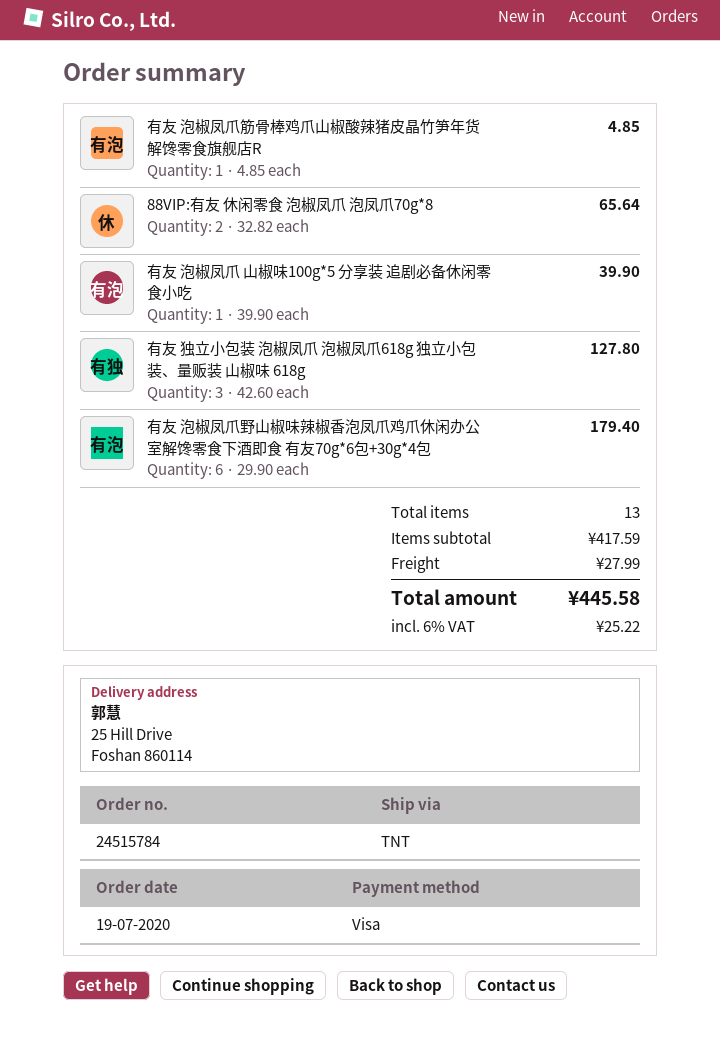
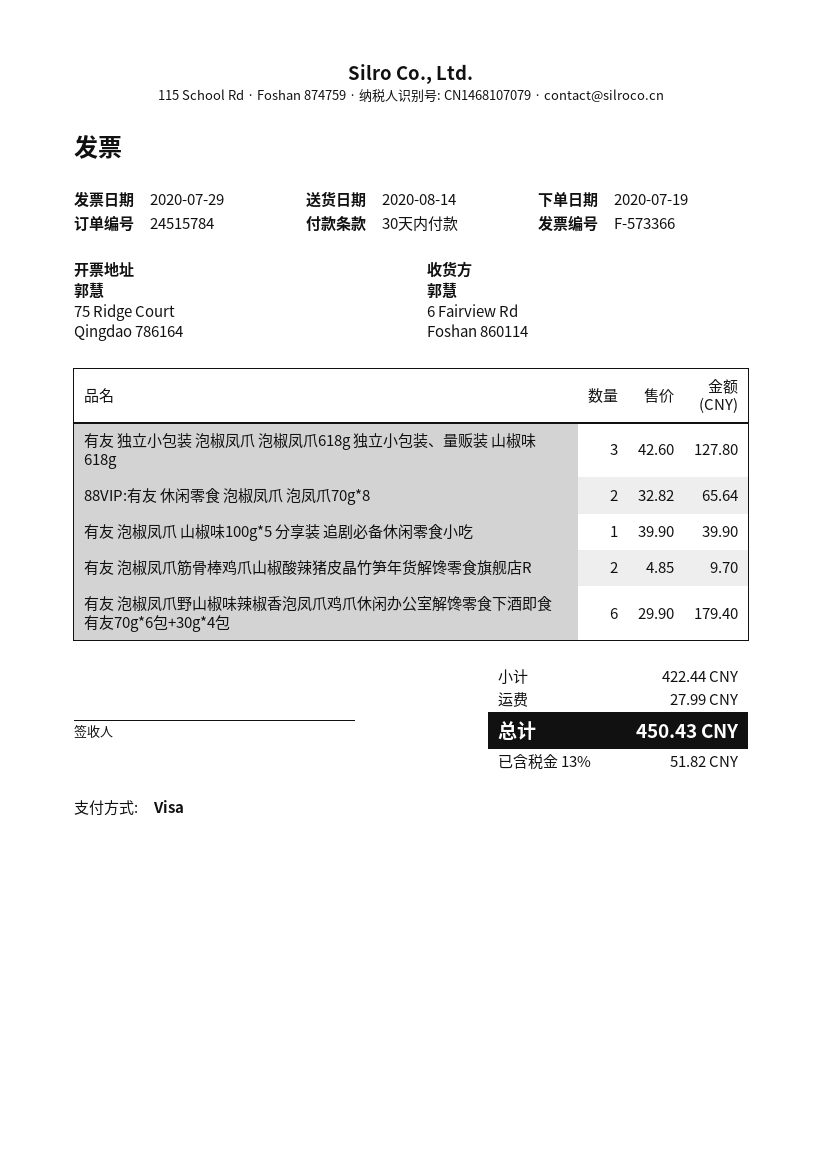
ship to: 25 Hill Drive, Foshan 860114 -> 6 Fairview Rd, Foshan 860114
有友 泡椒凤爪筋骨棒鸡爪山椒酸辣猪皮晶竹笋年货解馋零食旗舰店R: 1 x 4.85 = 4.85 -> 2 x 4.85 = 9.70
subtotal: 417.59 -> 422.44
tax: 6% = 25.22 -> 13% = 51.82
total: 445.58 -> 450.43

